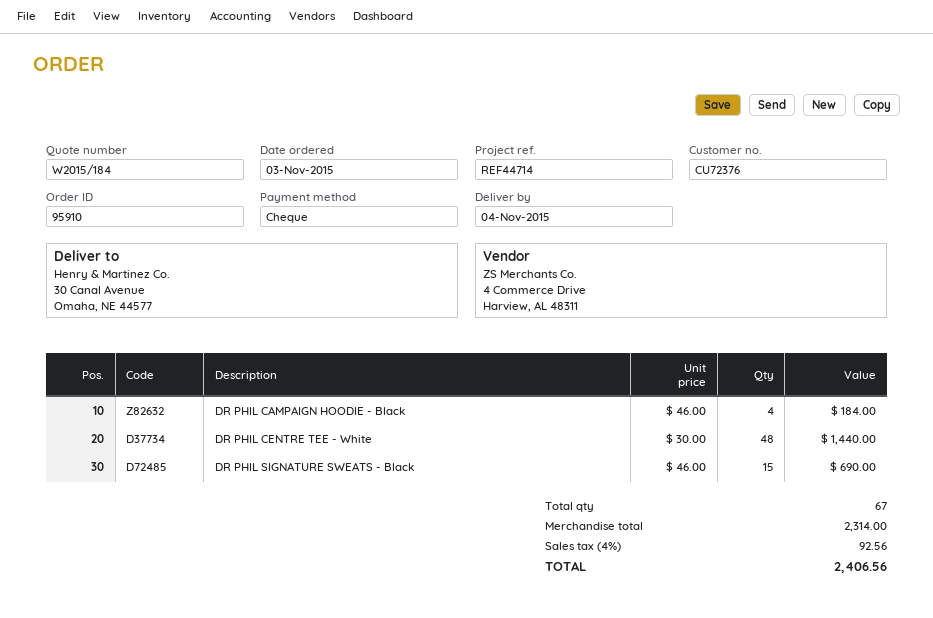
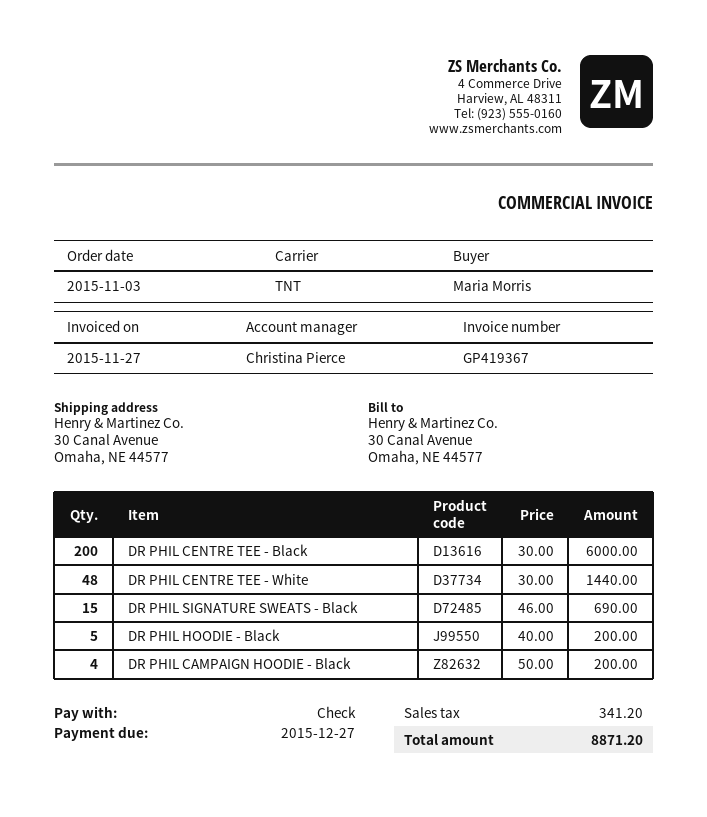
DR PHIL CAMPAIGN HOODIE - Black: 4 x 46.00 = 184.00 -> 4 x 50.00 = 200.00
DR PHIL CENTRE TEE - Black: none -> 200 x 30.00 = 6000.00
DR PHIL HOODIE - Black: none -> 5 x 40.00 = 200.00
tax: 92.56 -> 341.20
total: 2406.56 -> 8871.20

